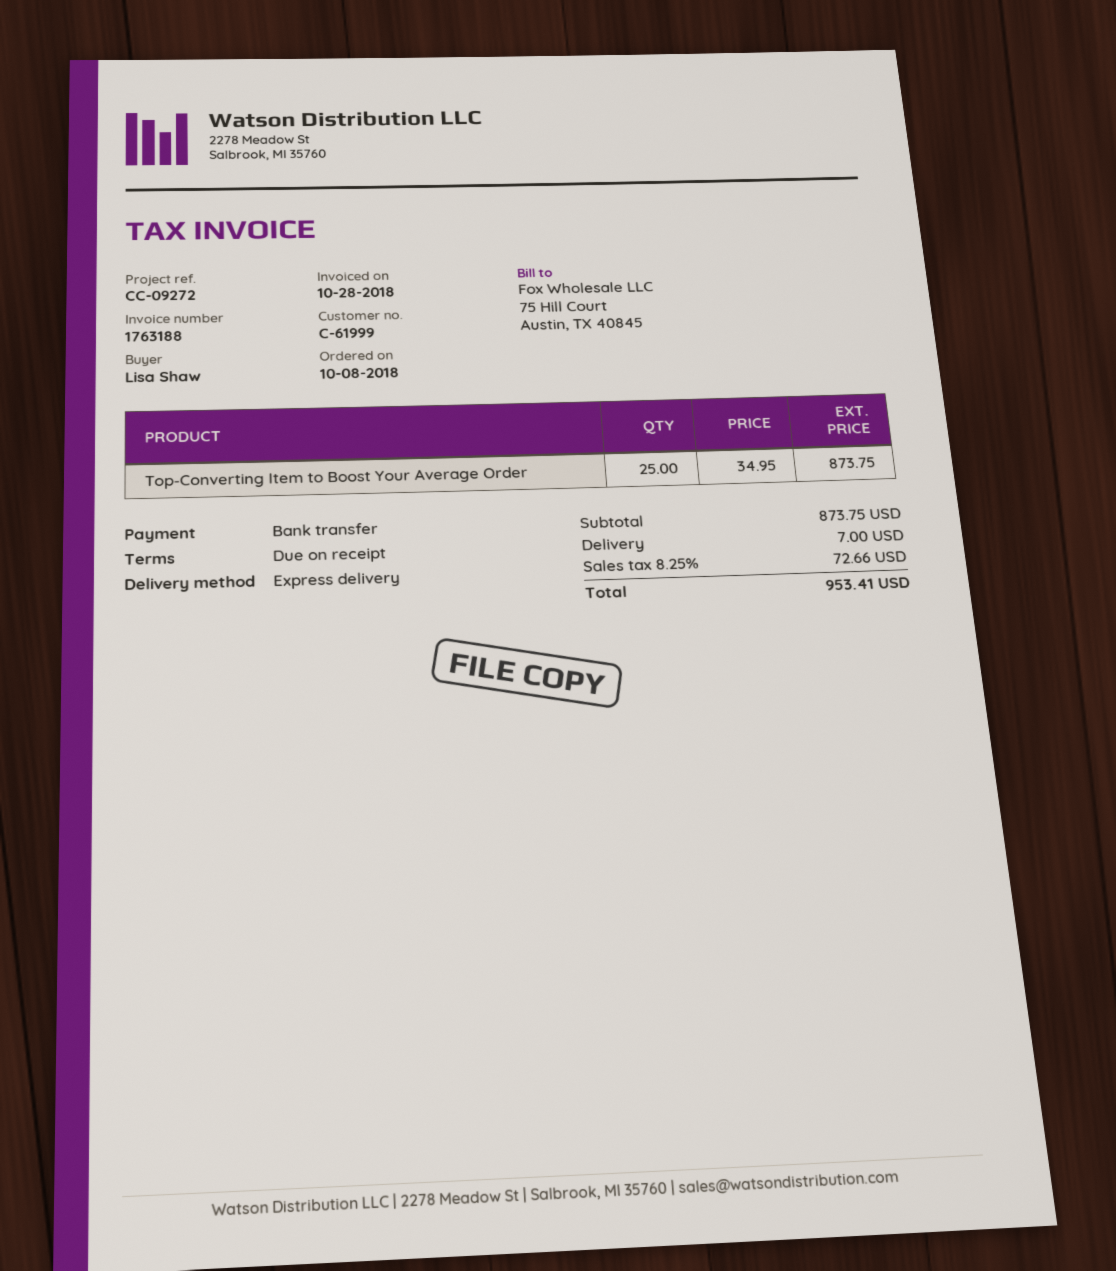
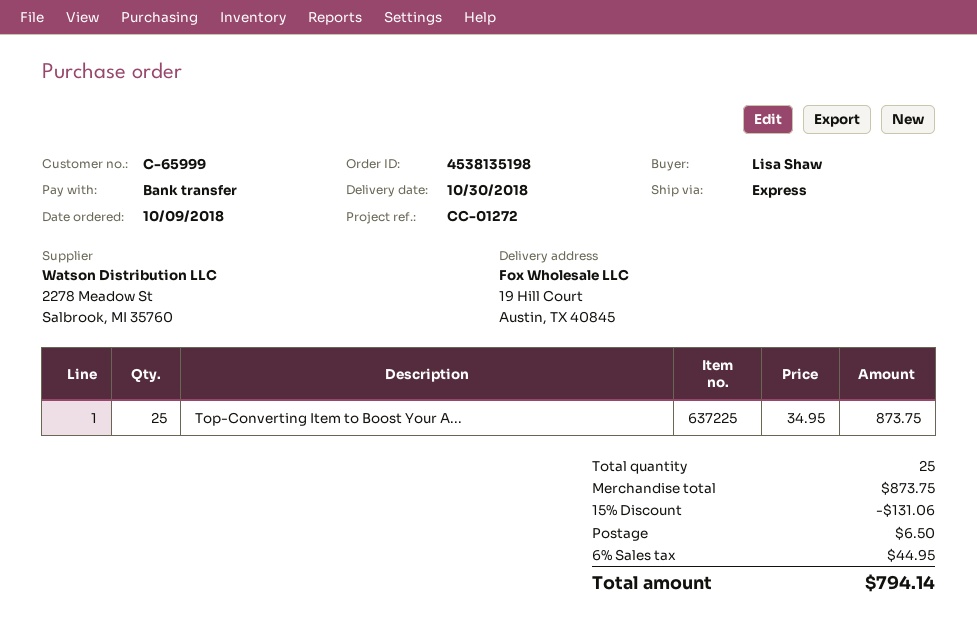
order date: 2018-10-08 -> 2018-10-09
customer number: C-61999 -> C-65999
reference: CC-09272 -> CC-01272
discount: none -> 15% = 131.06
shipping: 7.00 -> 6.50
tax: 8.25% = 72.66 -> 6% = 44.95
total: 953.41 -> 794.14

